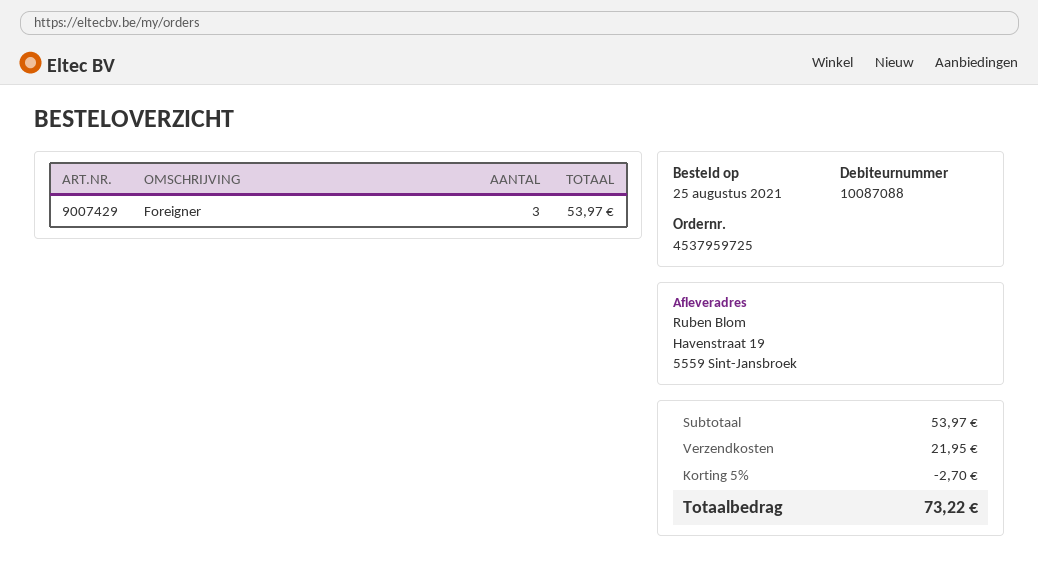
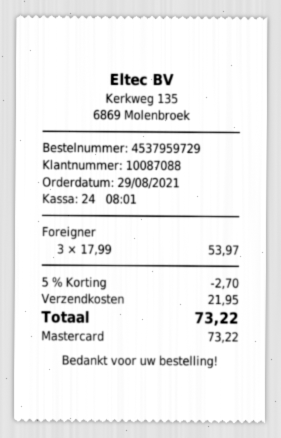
order number: 4537959725 -> 4537959729
order date: 2021-08-25 -> 2021-08-29

